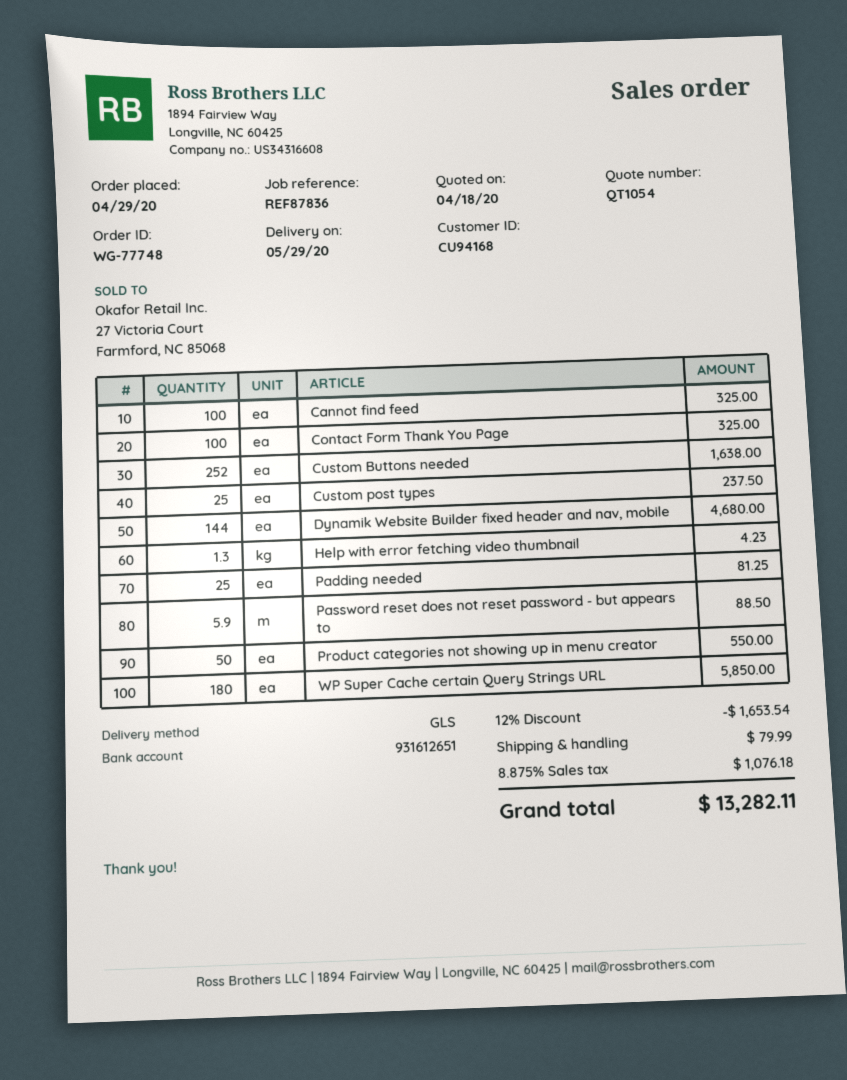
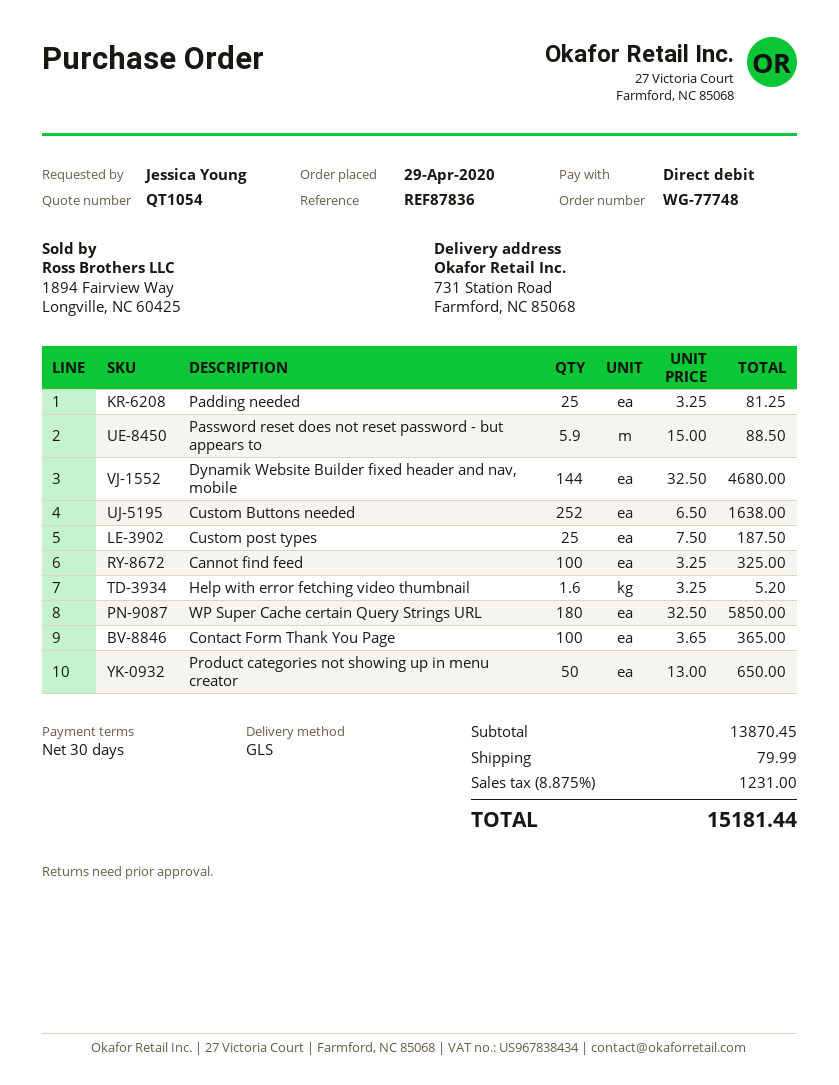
Contact Form Thank You Page: 100 for 325.00 -> 100 for 365.00
Custom post types: 25 for 237.50 -> 25 for 187.50
Help with error fetching video thumbnail: 1.3 for 4.23 -> 1.6 for 5.20
Product categories not showing up in menu creator: 50 for 550.00 -> 50 for 650.00
discount: 12% = 1653.54 -> none
tax: 8.875% = 1076.18 -> 8.875% = 1231.00
total: 13282.11 -> 15181.44

